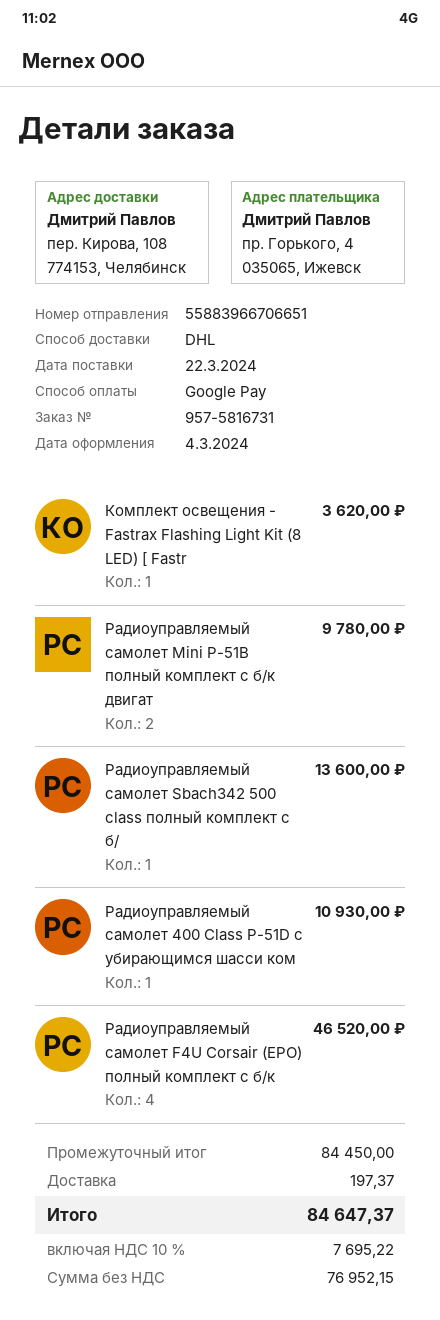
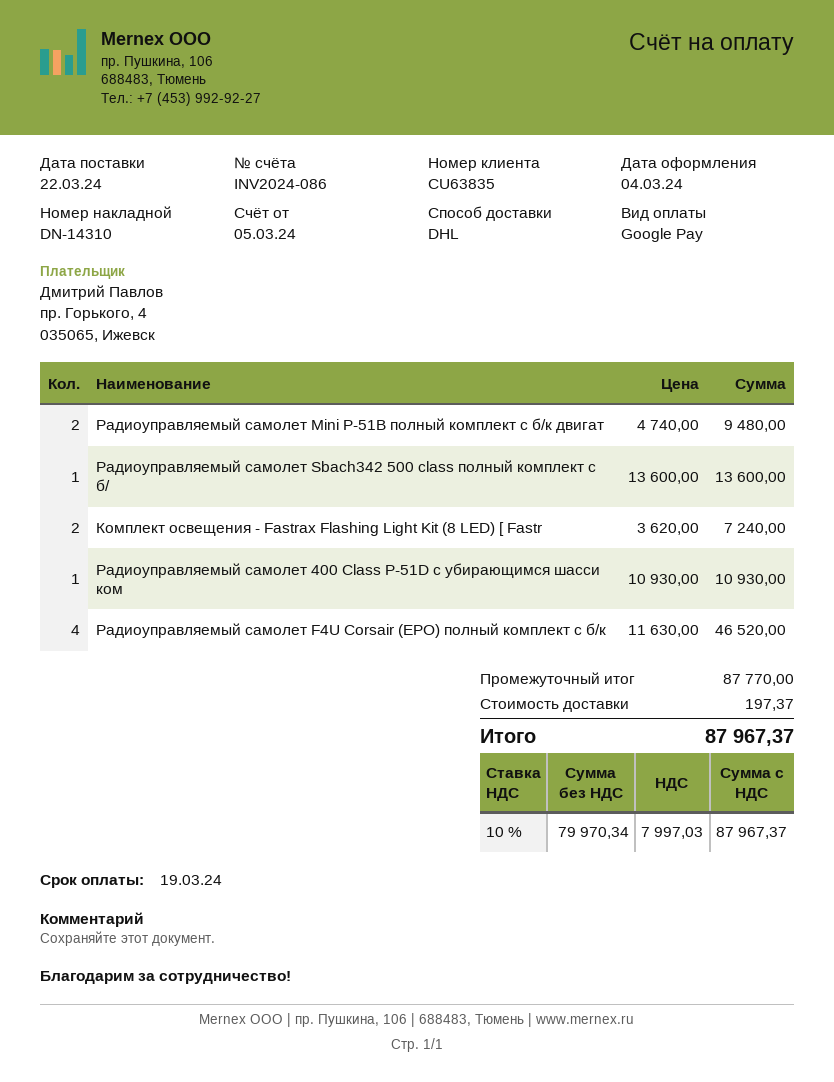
Комплект освещения - Fastrax Flashing Light Kit (8 LED) [ Fastr: 1 for 3620.00 -> 2 for 7240.00
Радиоуправляемый самолет Mini P-51B полный комплект с б/к двигат: 2 for 9780.00 -> 2 for 9480.00
subtotal: 84450.00 -> 87770.00
net: 76952.15 -> 79970.34
tax: 10% = 7695.22 -> 10% = 7997.03
total: 84647.37 -> 87967.37

